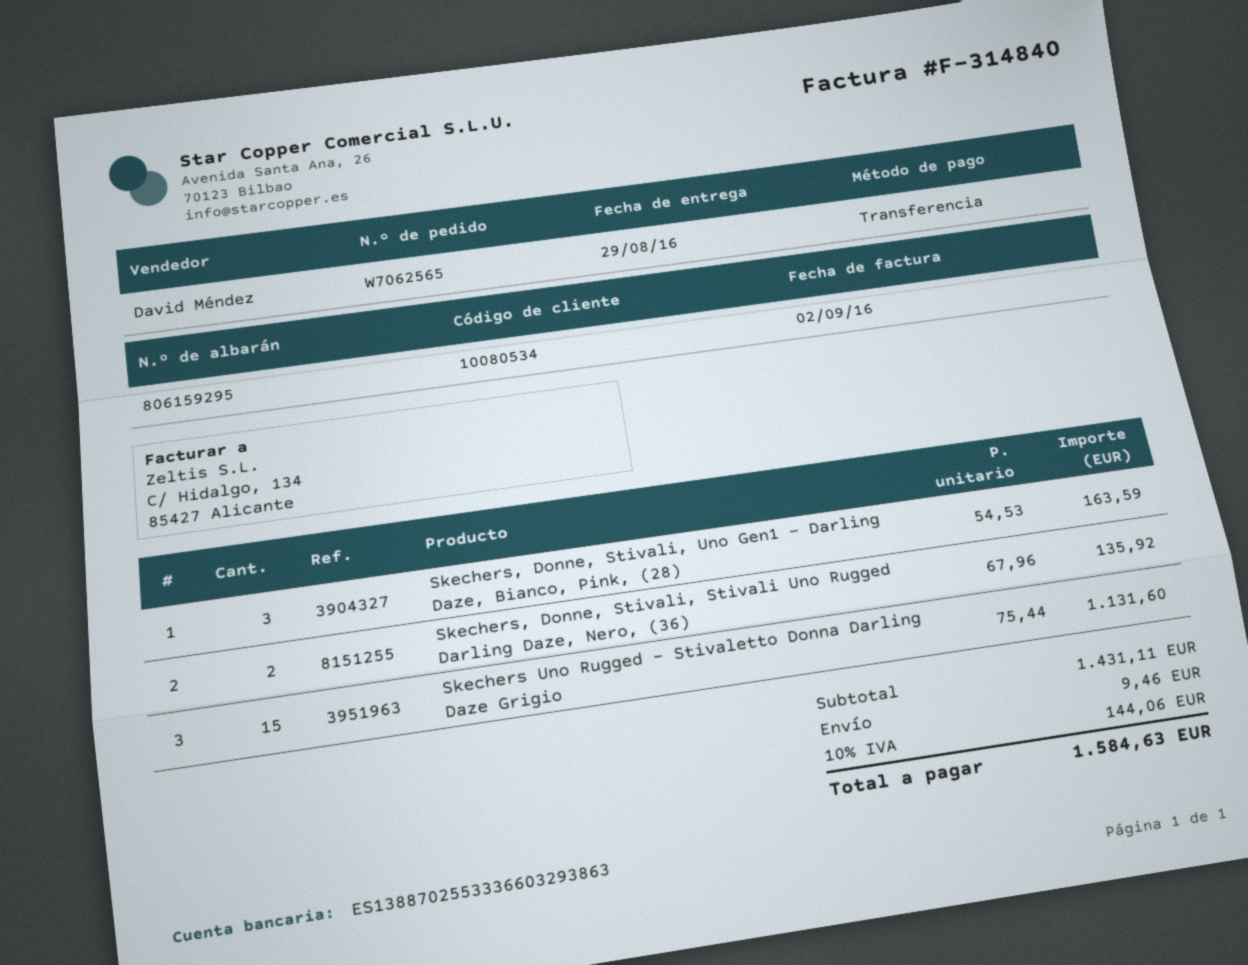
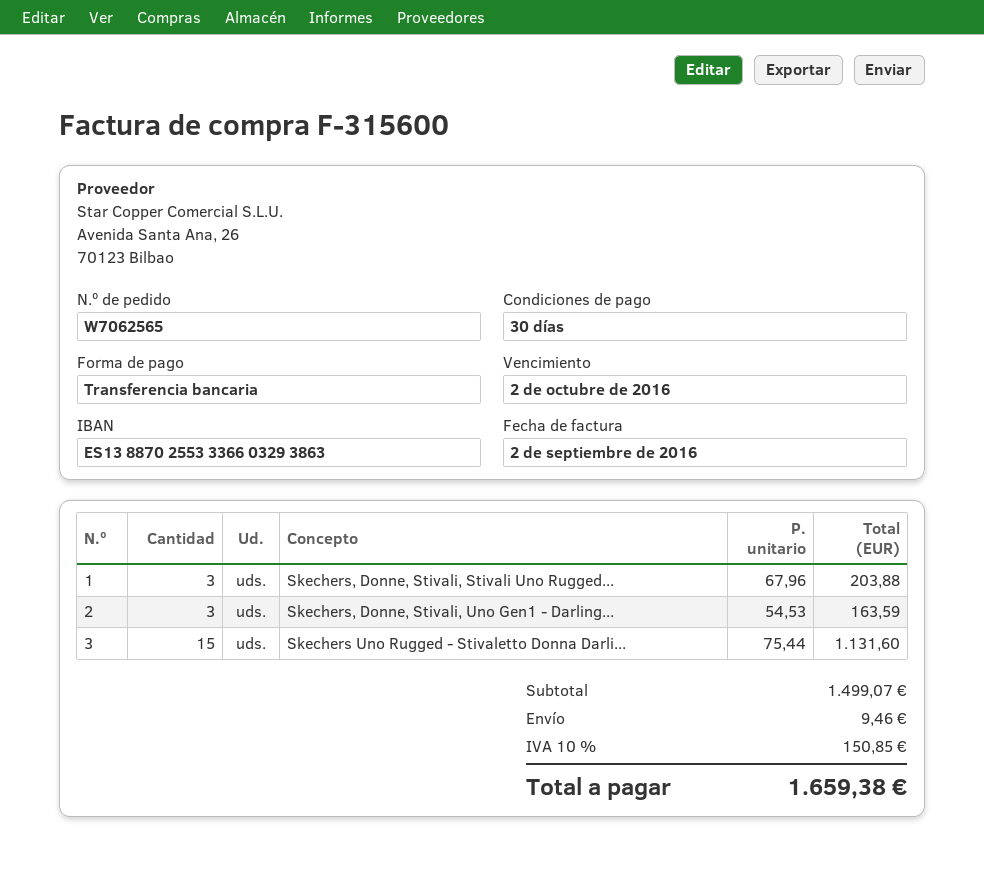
invoice number: F-314840 -> F-315600
Skechers, Donne, Stivali, Stivali Uno Rugged Darling Daze, Nero, (36): 2 x 67.96 = 135.92 -> 3 x 67.96 = 203.88
subtotal: 1431.11 -> 1499.07
tax: 10% = 144.06 -> 10% = 150.85
total: 1584.63 -> 1659.38

